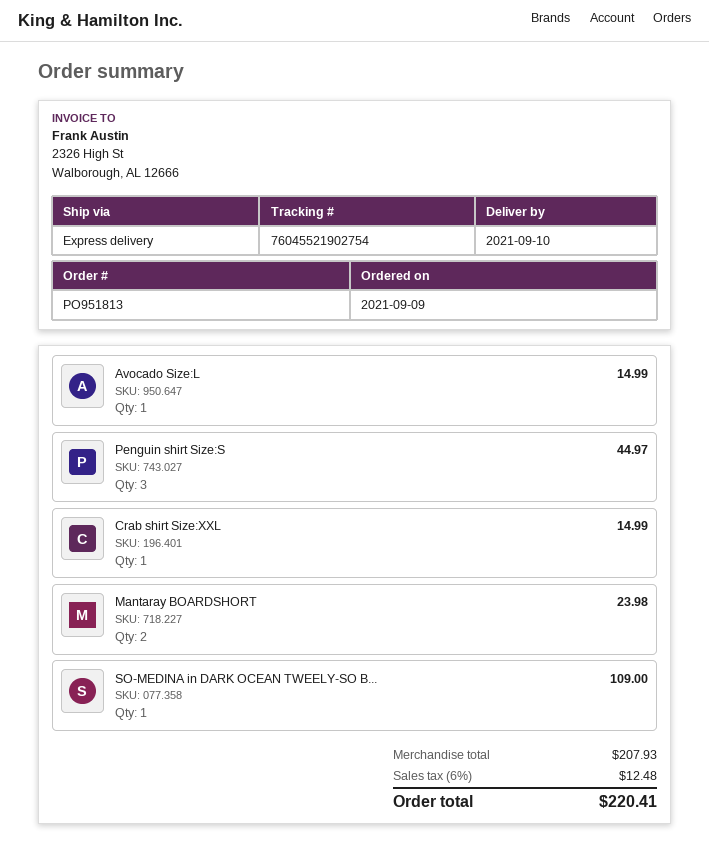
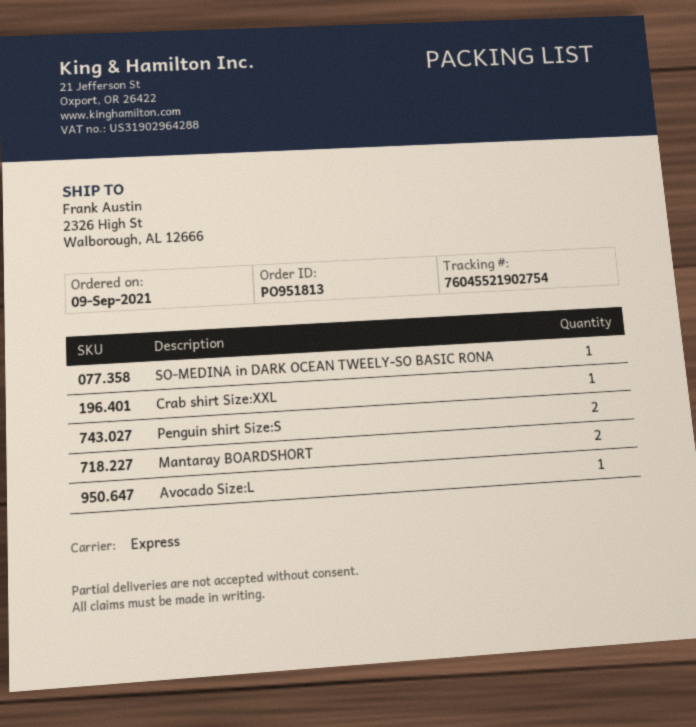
Penguin shirt Size:S: 3 -> 2

